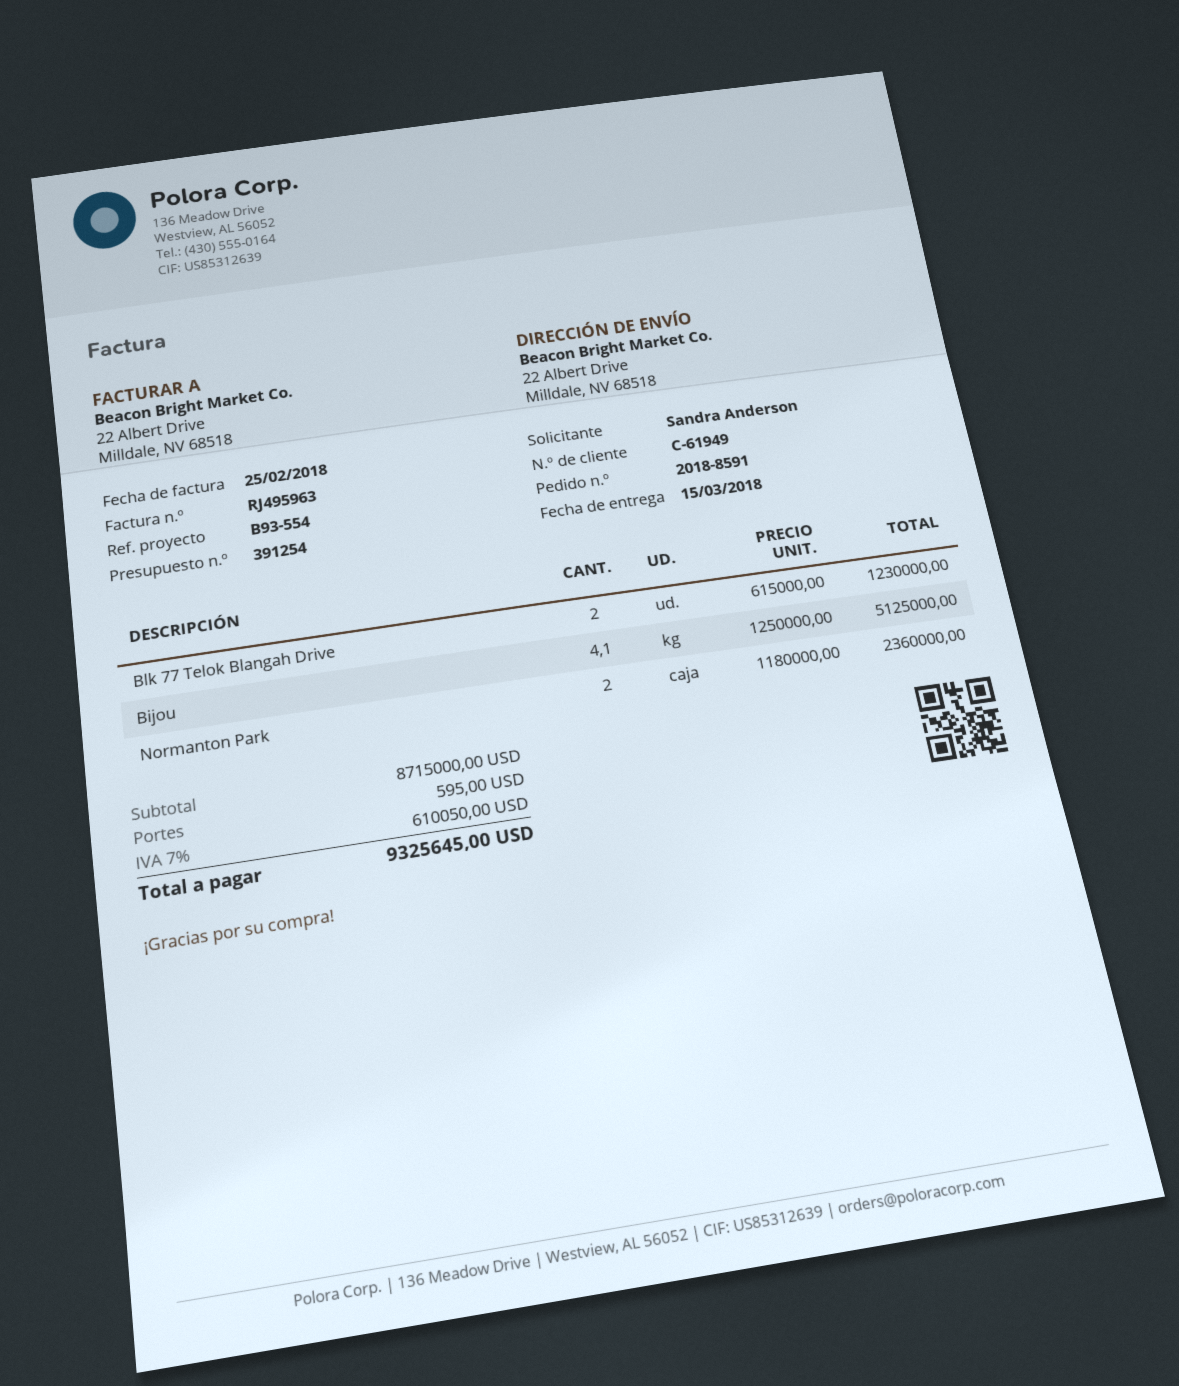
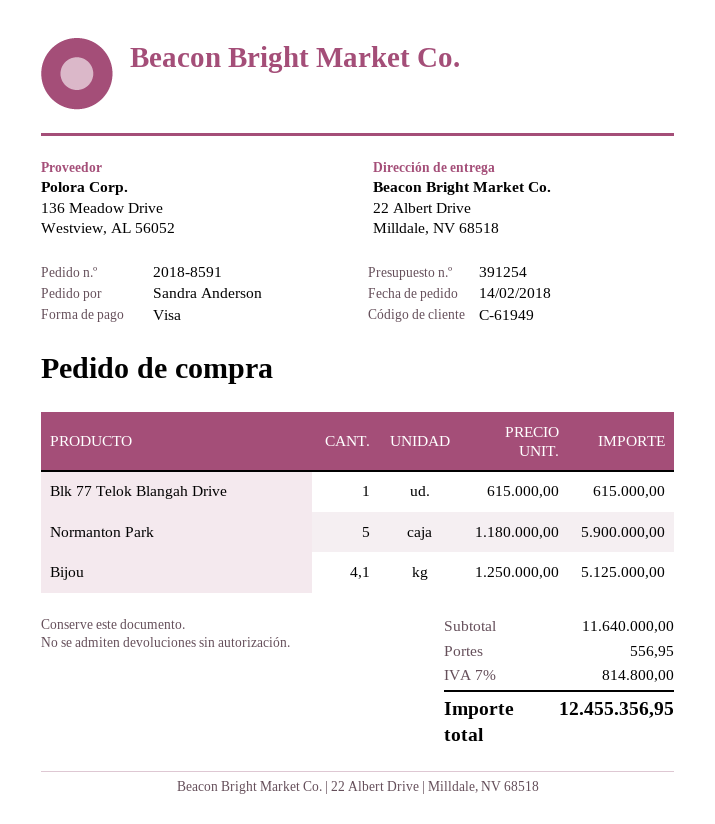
Blk 77 Telok Blangah Drive: 2 x 615000.00 = 1230000.00 -> 1 x 615000.00 = 615000.00
Normanton Park: 2 x 1180000.00 = 2360000.00 -> 5 x 1180000.00 = 5900000.00
subtotal: 8715000.00 -> 11640000.00
shipping: 595.00 -> 556.95
tax: 7% = 610050.00 -> 7% = 814800.00
total: 9325645.00 -> 12455356.95

